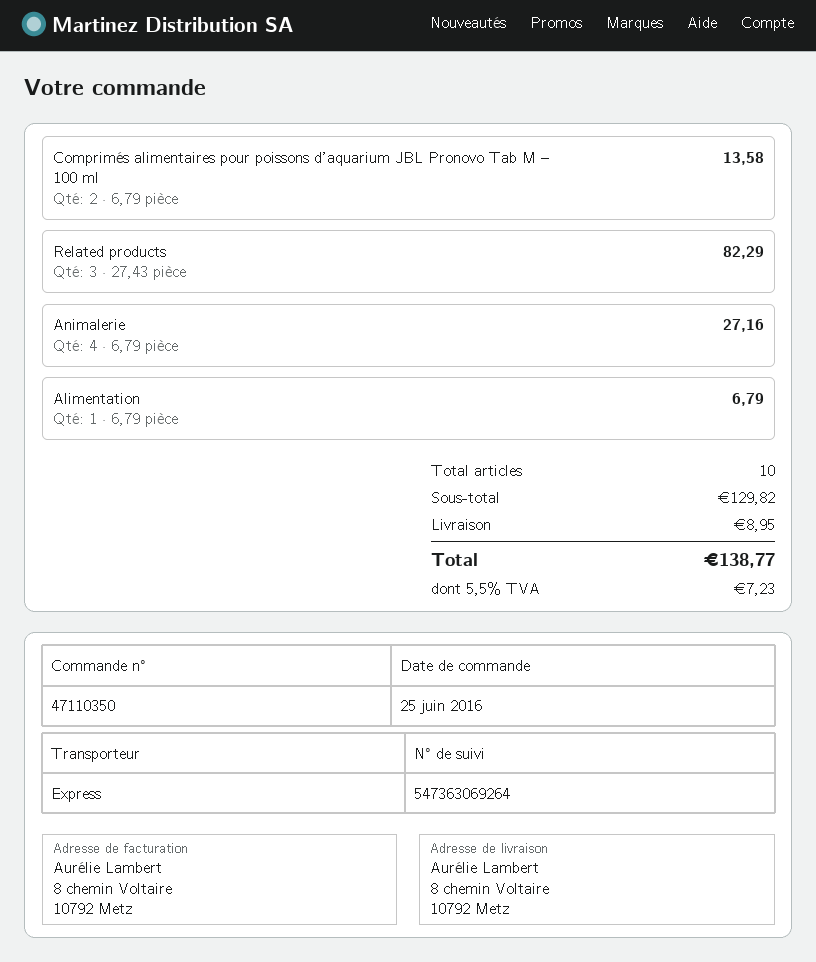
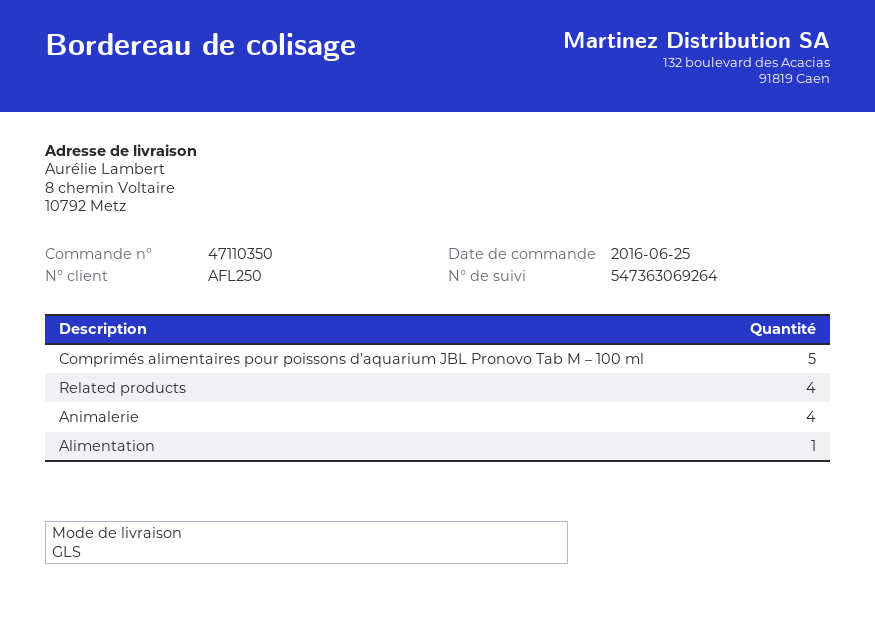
shipping method: express -> GLS
Comprimés alimentaires pour poissons d’aquarium JBL Pronovo Tab M – 100 ml: 2 -> 5
Related products: 3 -> 4

